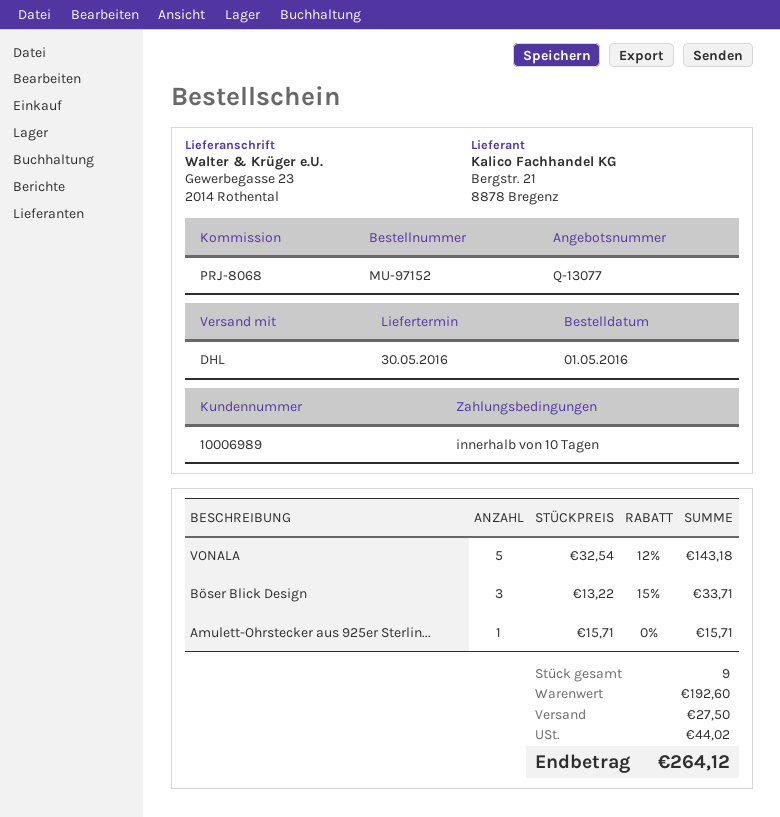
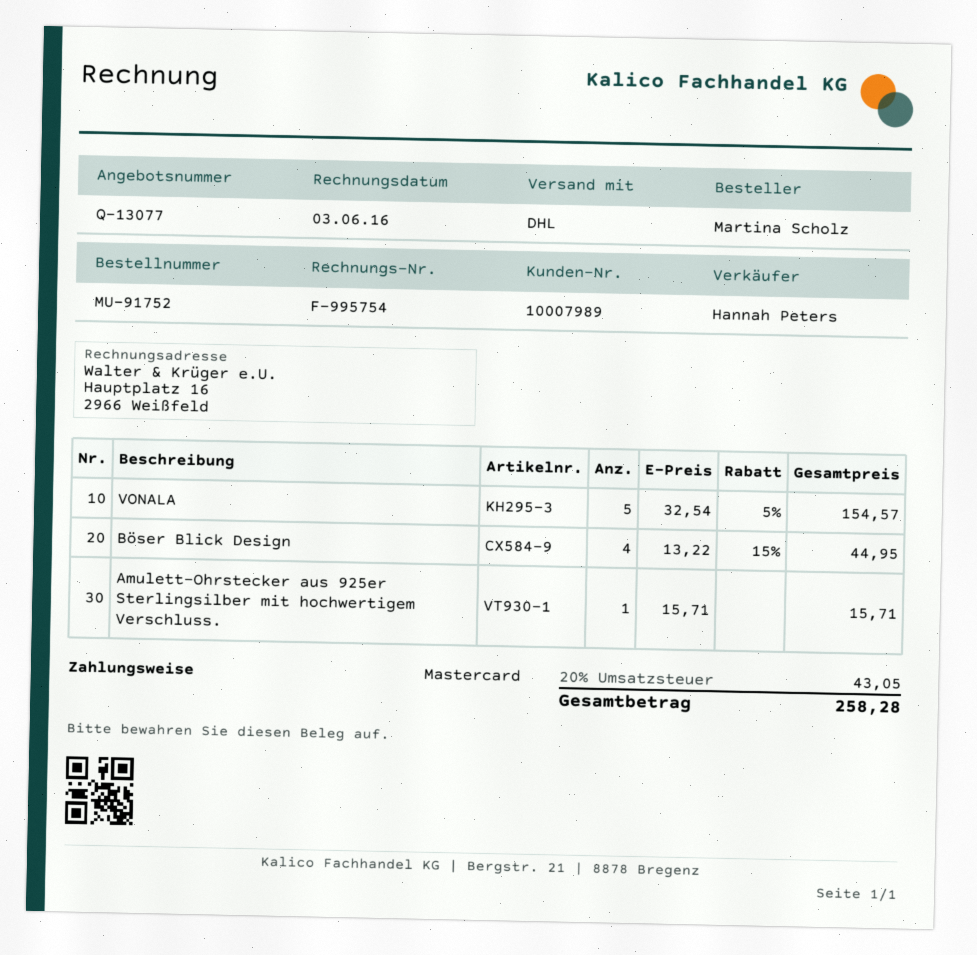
order number: MU-97152 -> MU-91752
customer number: 10006989 -> 10007989
VONALA: 5 x 32.54 - 12% = 143.18 -> 5 x 32.54 - 5% = 154.57
Böser Blick Design: 3 x 13.22 - 15% = 33.71 -> 4 x 13.22 - 15% = 44.95
shipping: 27.50 -> none
tax: 44.02 -> 43.05
total: 264.12 -> 258.28

